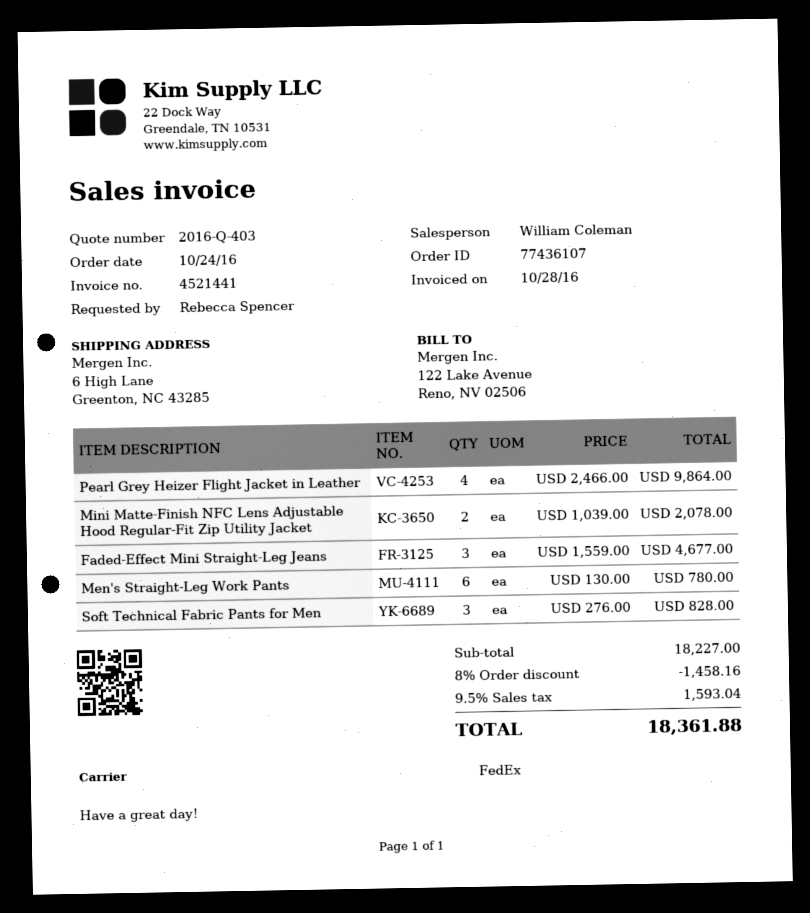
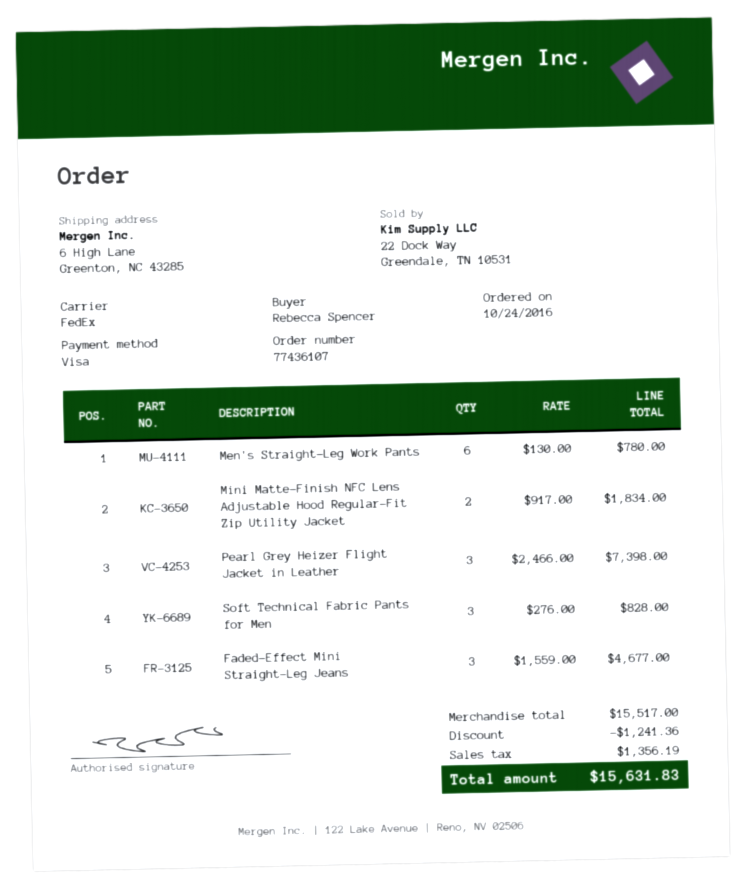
Pearl Grey Heizer Flight Jacket in Leather: 4 x 2466.00 = 9864.00 -> 3 x 2466.00 = 7398.00
Mini Matte-Finish NFC Lens Adjustable Hood Regular-Fit Zip Utility Jacket: 2 x 1039.00 = 2078.00 -> 2 x 917.00 = 1834.00
subtotal: 18227.00 -> 15517.00
discount: 1458.16 -> 1241.36
tax: 1593.04 -> 1356.19
total: 18361.88 -> 15631.83

